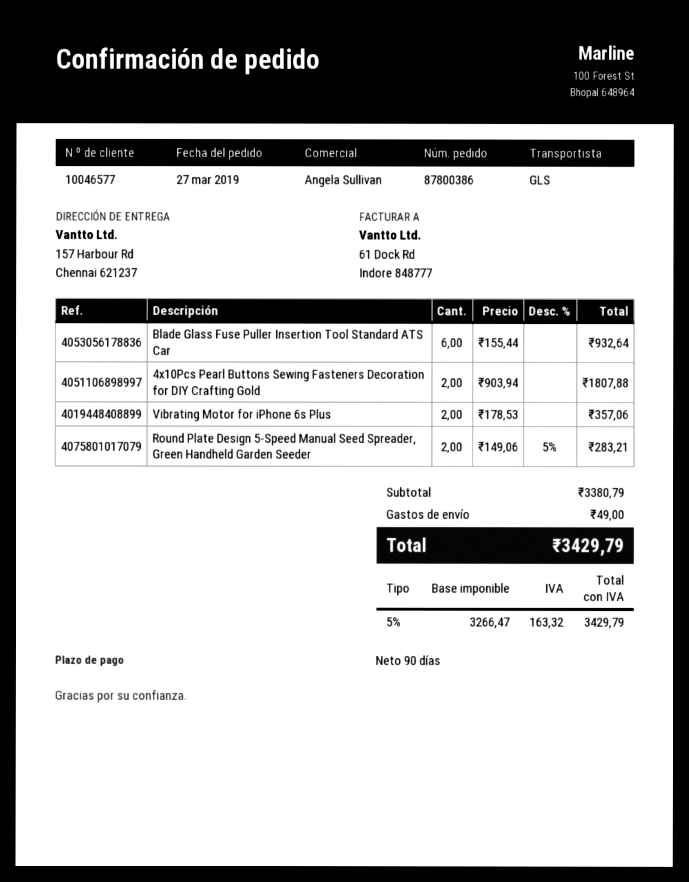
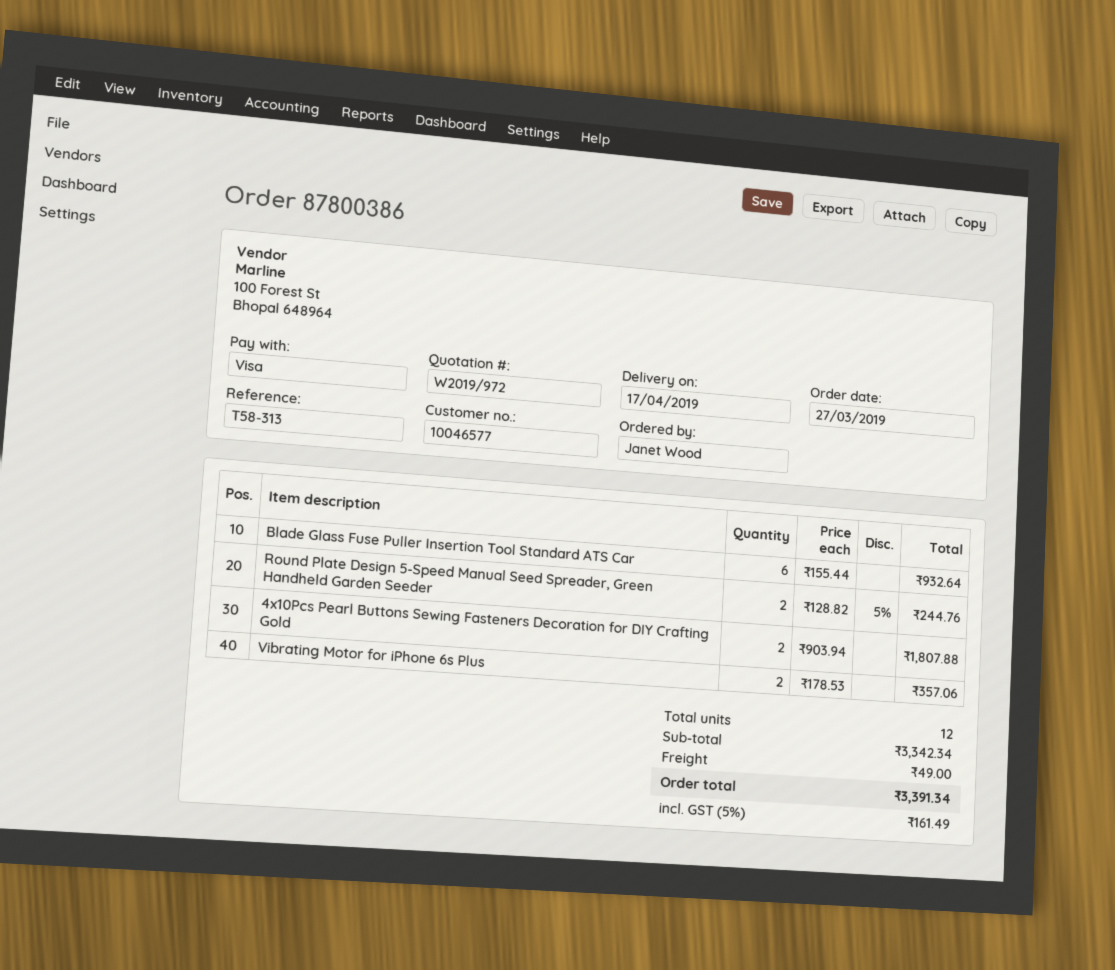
Round Plate Design 5-Speed Manual Seed Spreader, Green Handheld Garden Seeder: 2 x 149.06 - 5% = 283.21 -> 2 x 128.82 - 5% = 244.76
subtotal: 3380.79 -> 3342.34
tax: 5% = 163.32 -> 5% = 161.49
total: 3429.79 -> 3391.34

